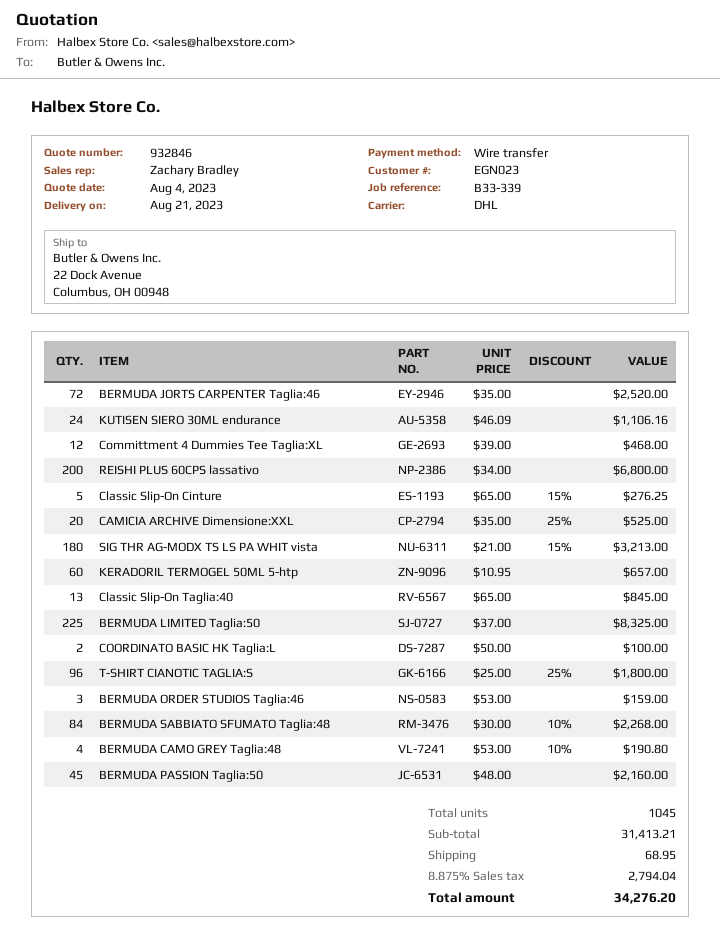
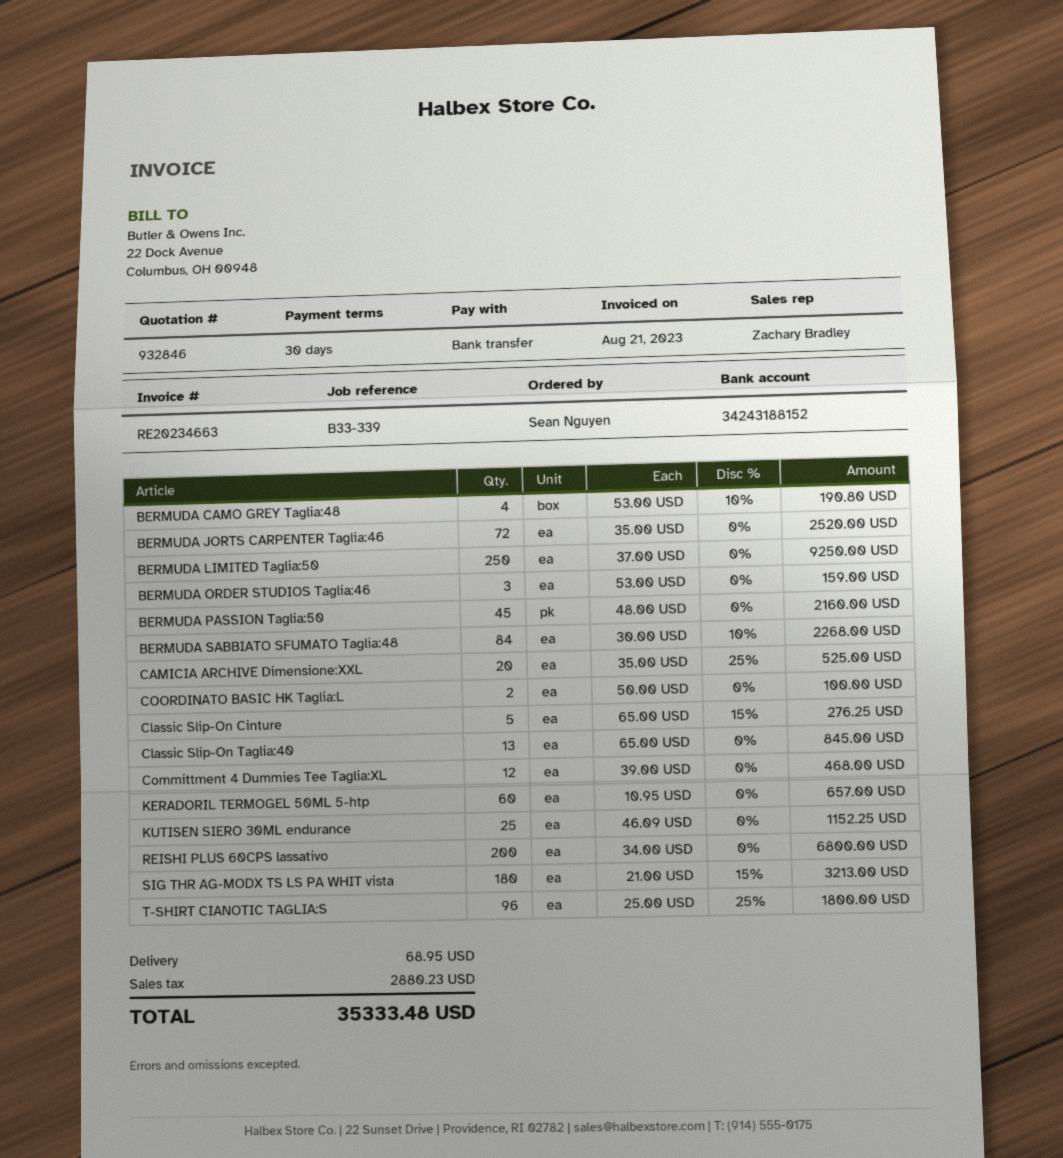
KUTISEN SIERO 30ML endurance: 24 x 46.09 = 1106.16 -> 25 x 46.09 = 1152.25
BERMUDA LIMITED Taglia:50: 225 x 37.00 = 8325.00 -> 250 x 37.00 = 9250.00
tax: 2794.04 -> 2880.23
total: 34276.20 -> 35333.48

